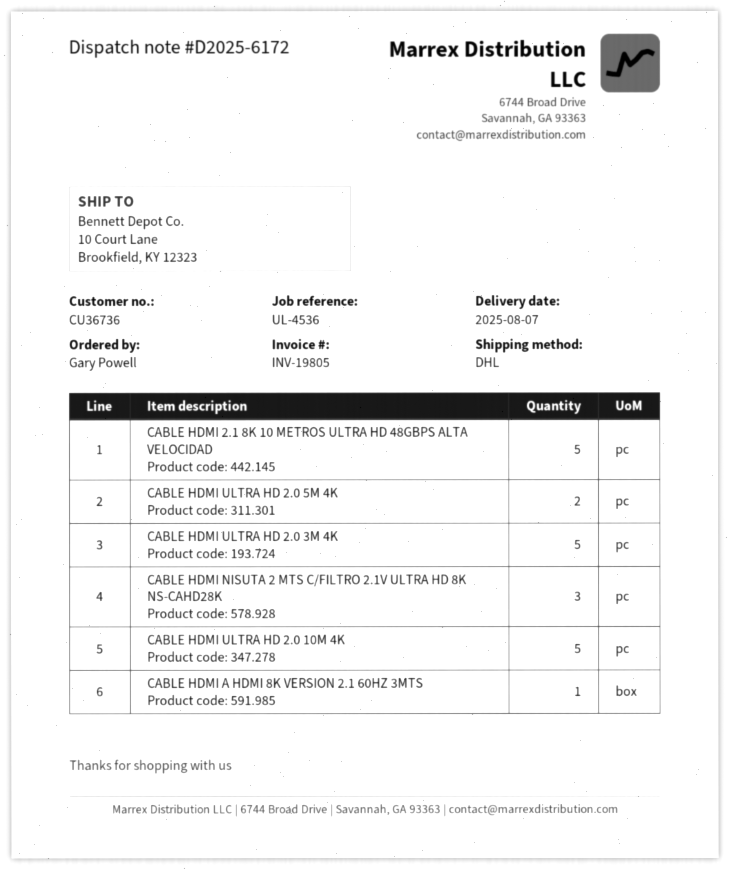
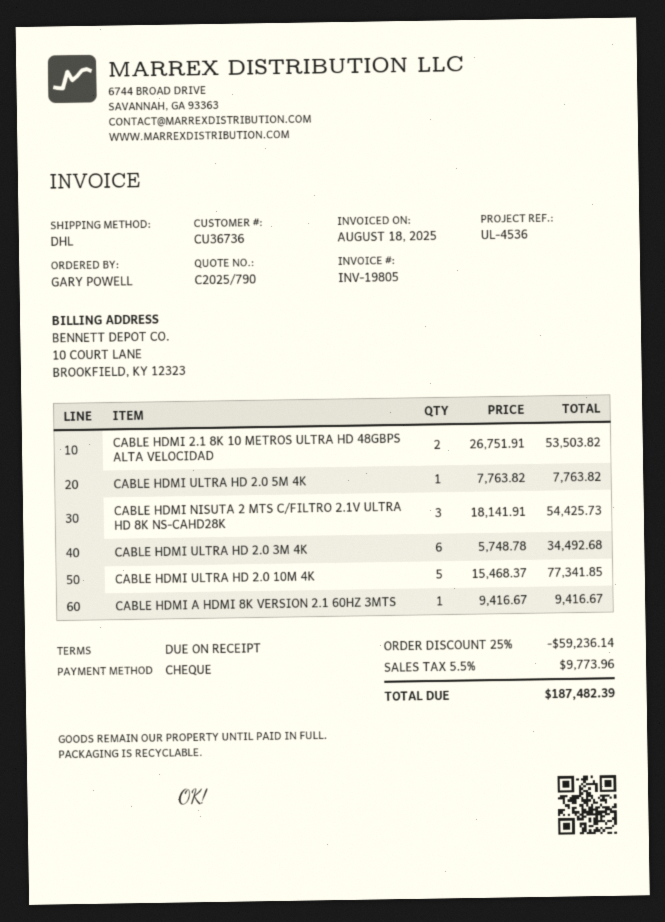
CABLE HDMI 2.1 8K 10 METROS ULTRA HD 48GBPS ALTA VELOCIDAD: 5 -> 2
CABLE HDMI ULTRA HD 2.0 5M 4K: 2 -> 1
CABLE HDMI ULTRA HD 2.0 3M 4K: 5 -> 6

